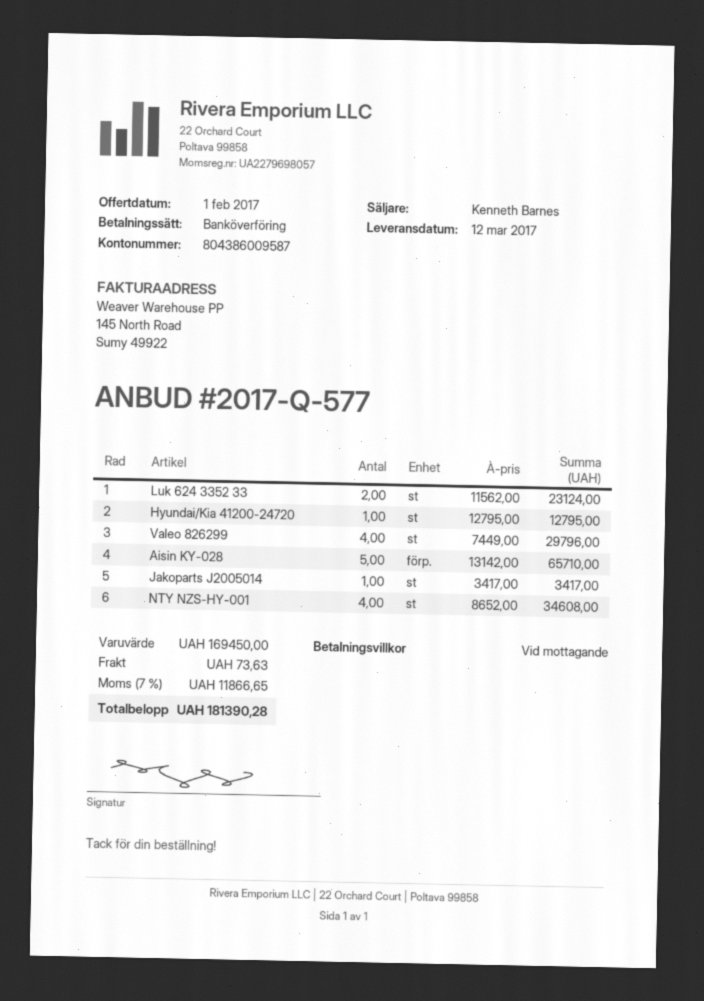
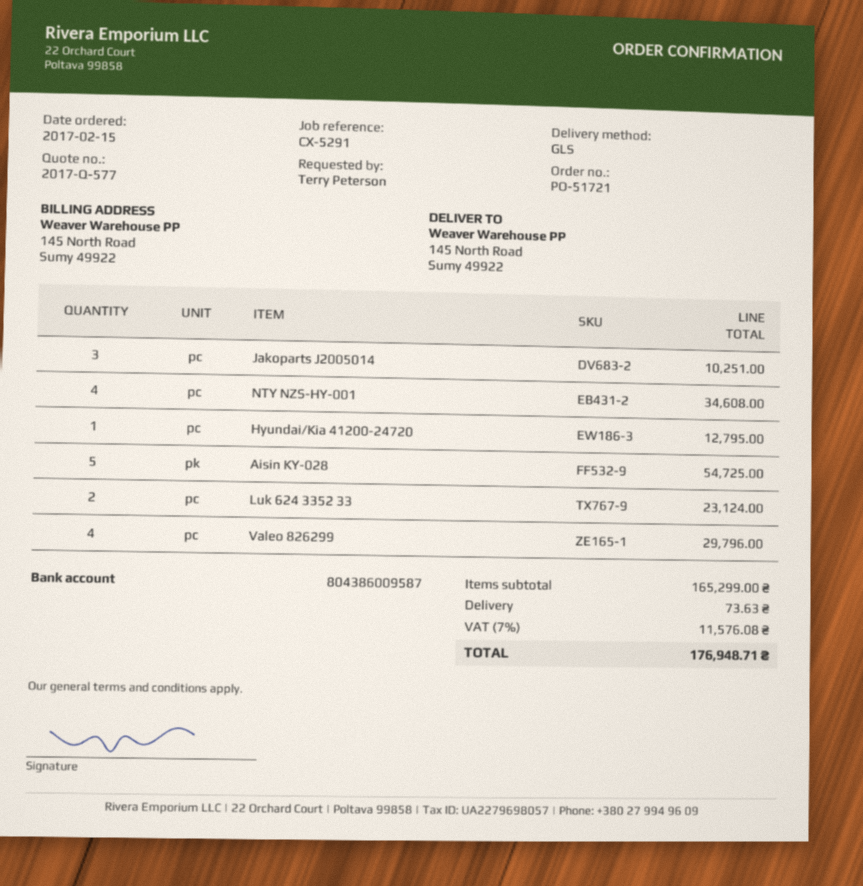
Aisin KY-028: 5 for 65710.00 -> 5 for 54725.00
Jakoparts J2005014: 1 for 3417.00 -> 3 for 10251.00
subtotal: 169450.00 -> 165299.00
tax: 7% = 11866.65 -> 7% = 11576.08
total: 181390.28 -> 176948.71

